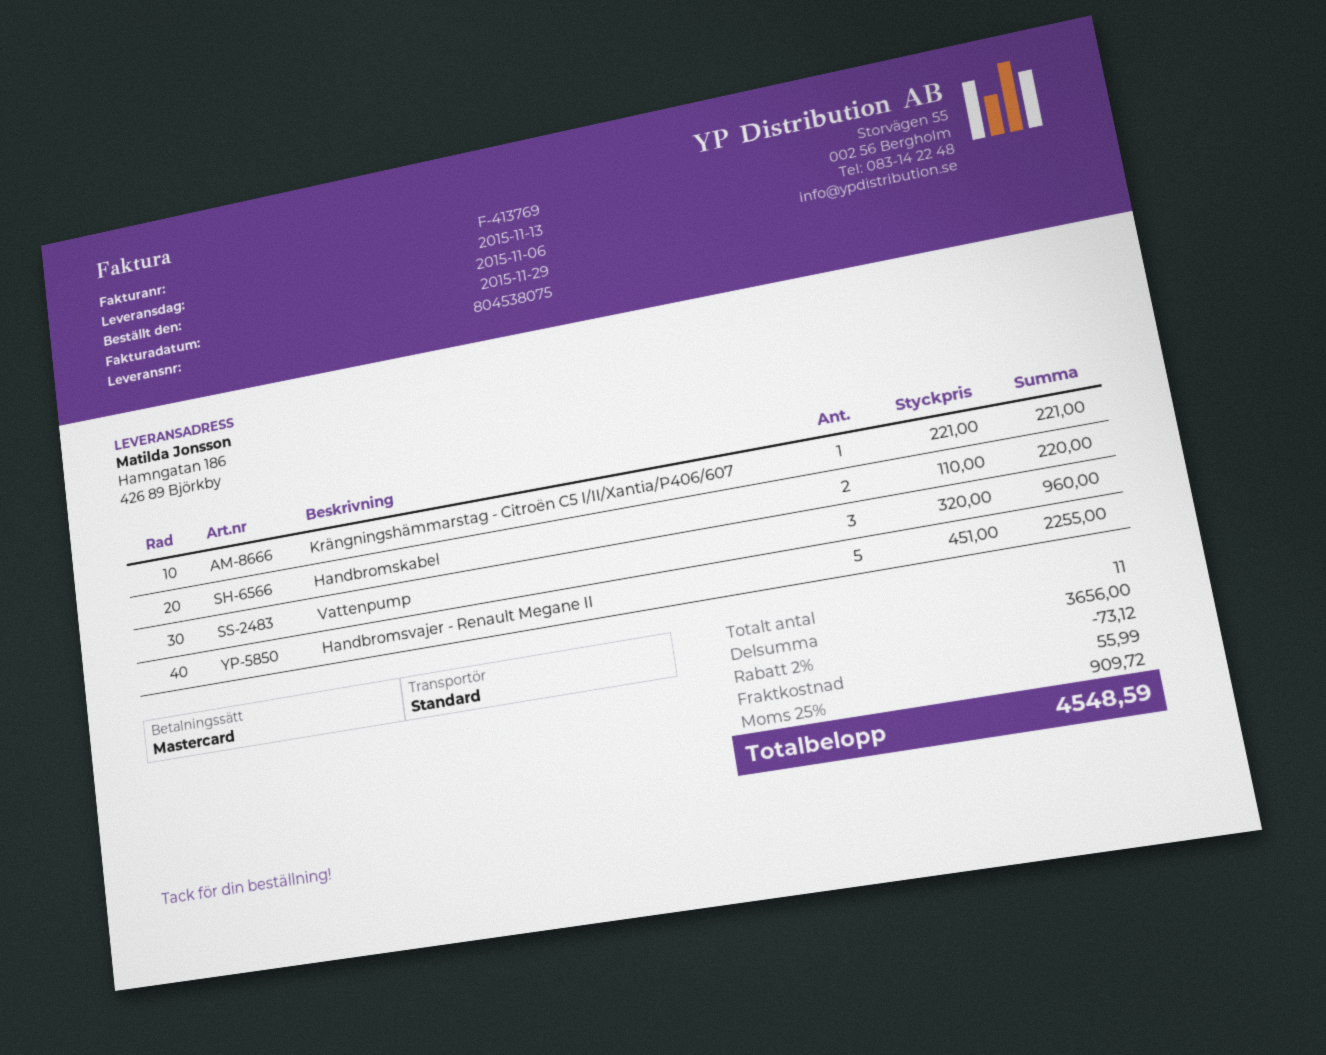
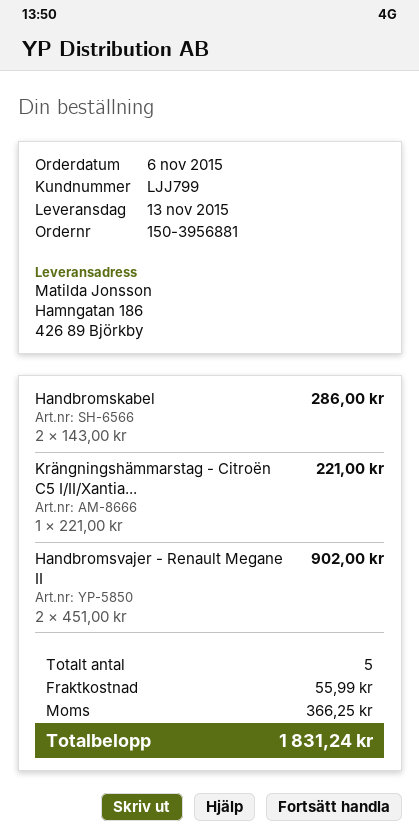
Handbromskabel: 2 x 110.00 = 220.00 -> 2 x 143.00 = 286.00
Vattenpump: 3 x 320.00 = 960.00 -> none
Handbromsvajer - Renault Megane II: 5 x 451.00 = 2255.00 -> 2 x 451.00 = 902.00
total quantity: 11 -> 5
discount: 2% = 73.12 -> none
tax: 909.72 -> 366.25
total: 4548.59 -> 1831.24

